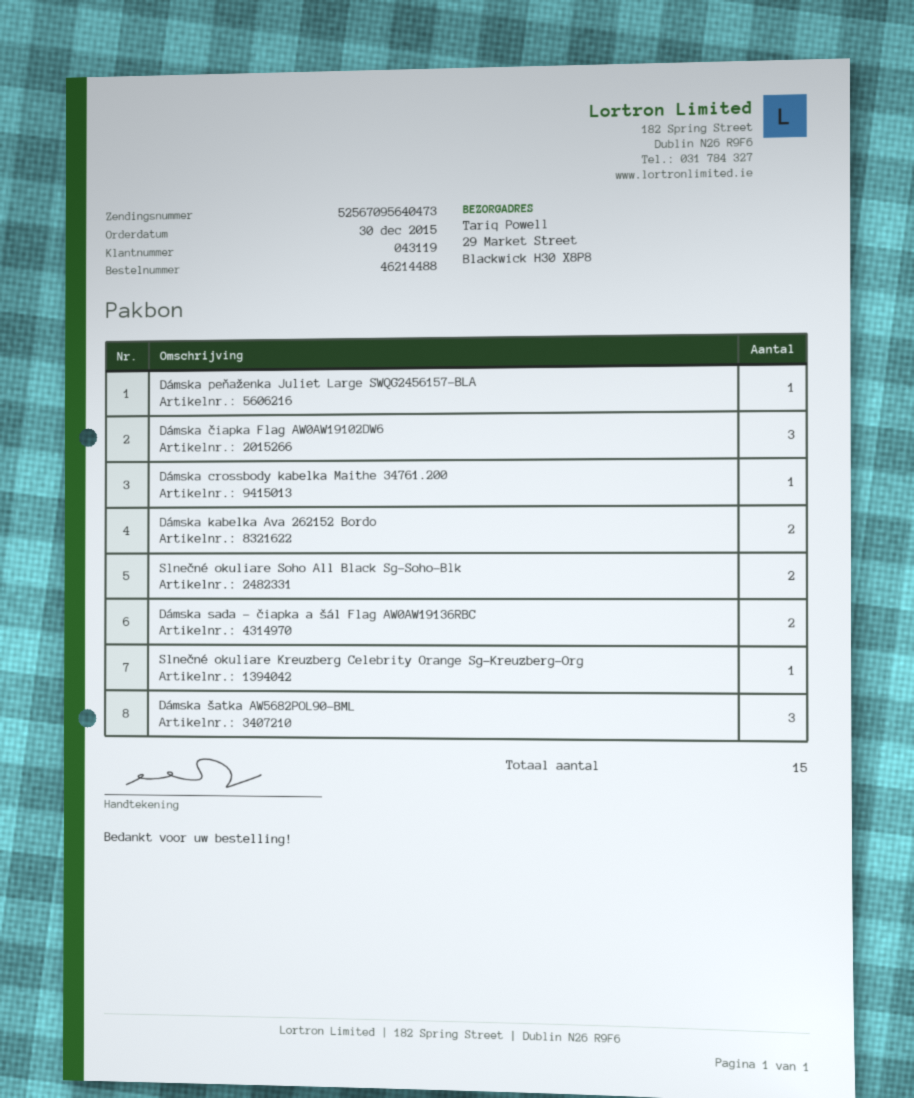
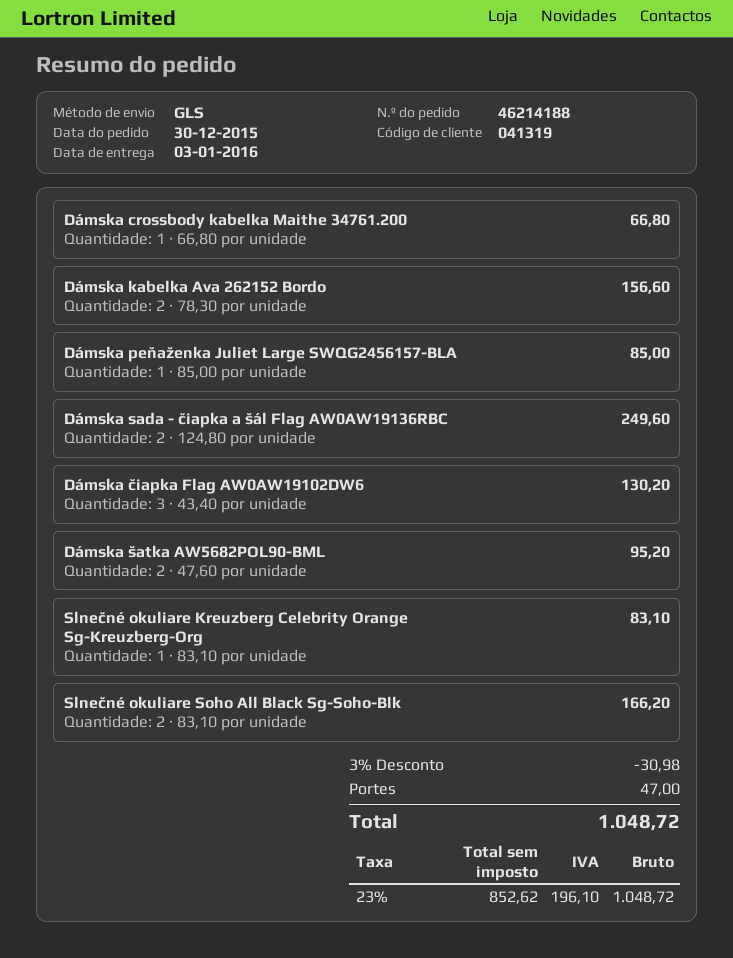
order number: 46214488 -> 46214188
customer number: 043119 -> 041319
Dámska šatka AW5682POL90-BML: 3 -> 2

